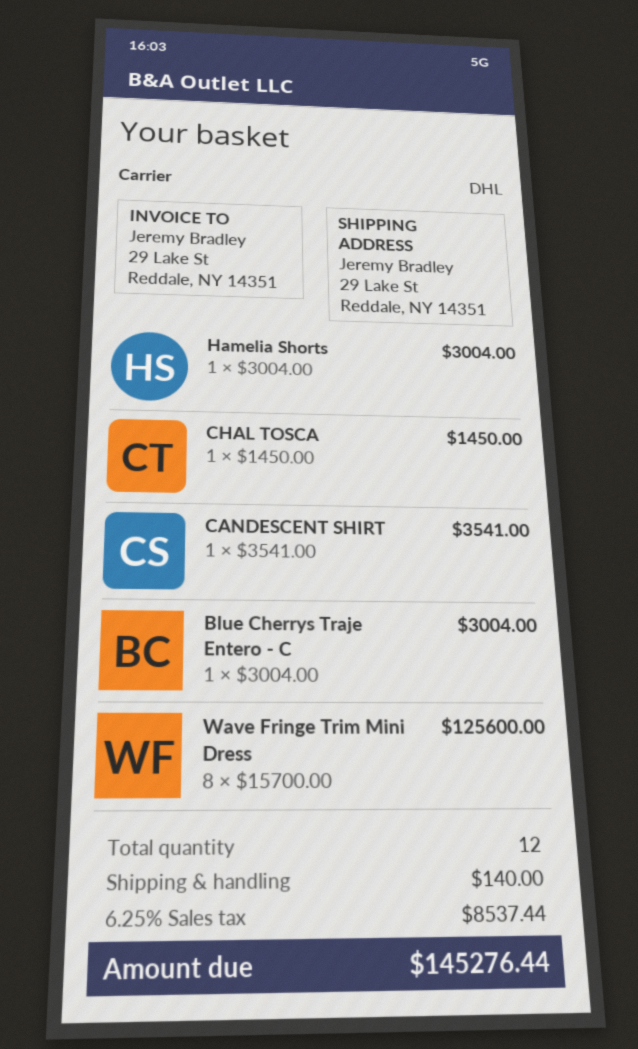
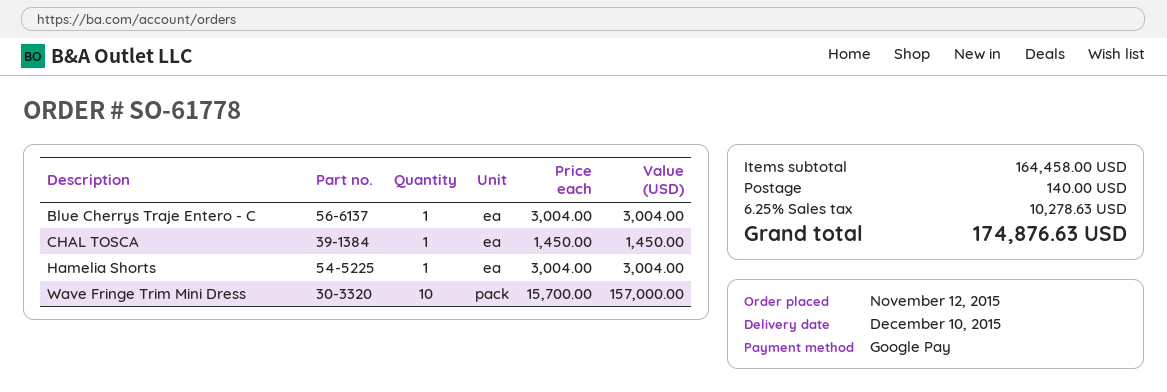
CANDESCENT SHIRT: 1 x 3541.00 = 3541.00 -> none
Wave Fringe Trim Mini Dress: 8 x 15700.00 = 125600.00 -> 10 x 15700.00 = 157000.00
tax: 6.25% = 8537.44 -> 6.25% = 10278.63
total: 145276.44 -> 174876.63

